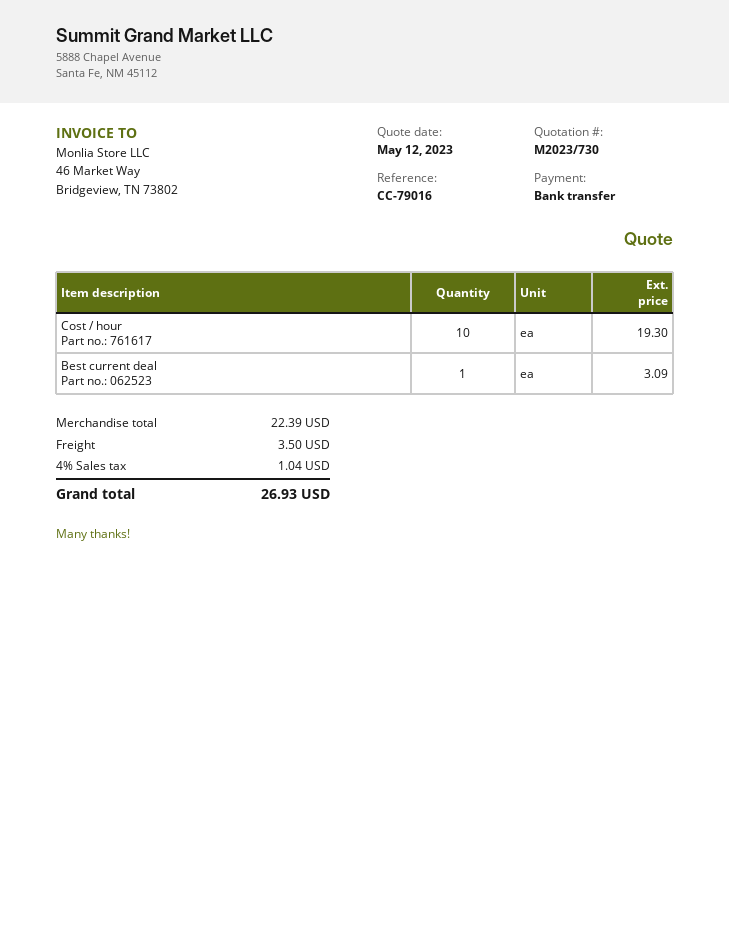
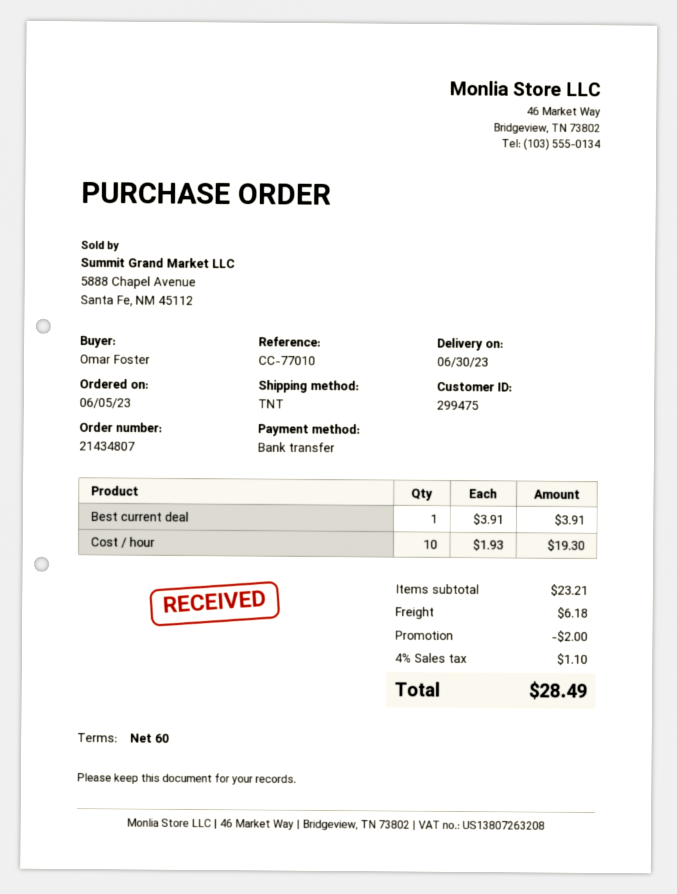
reference: CC-79016 -> CC-77010
Best current deal: 1 for 3.09 -> 1 for 3.91
subtotal: 22.39 -> 23.21
discount: none -> 2.00
shipping: 3.50 -> 6.18
tax: 4% = 1.04 -> 4% = 1.10
total: 26.93 -> 28.49

